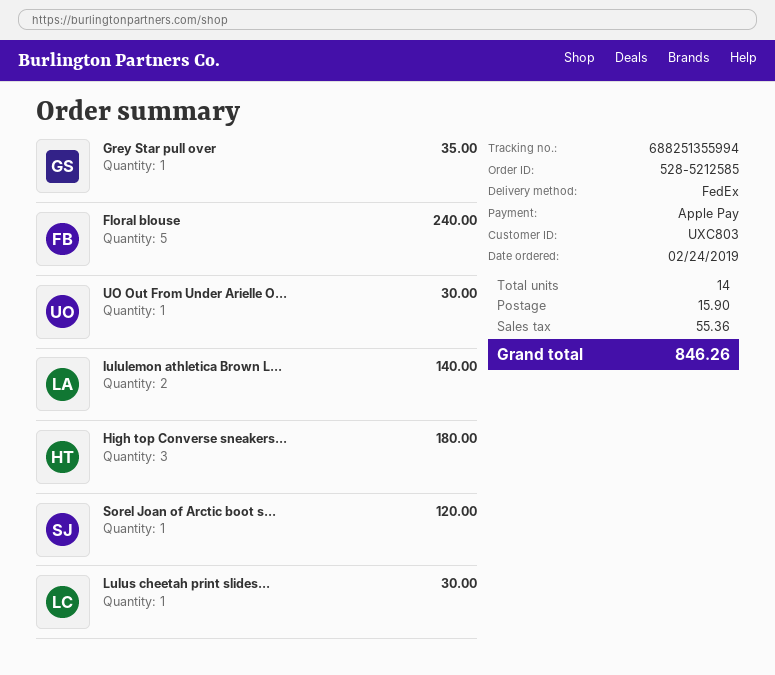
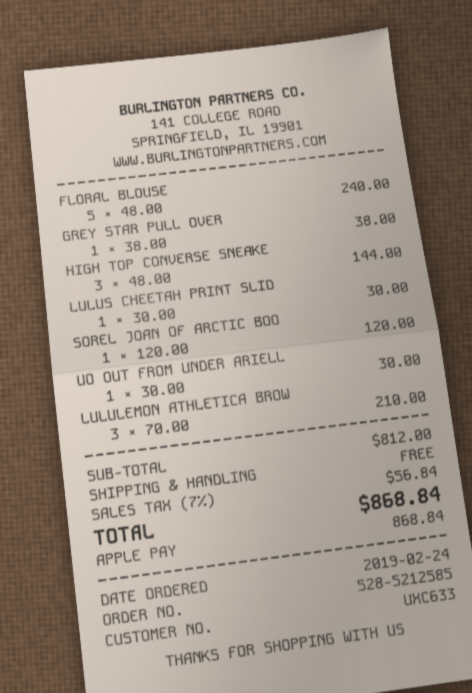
customer number: UXC803 -> UXC633
Grey Star pull over: 1 for 35.00 -> 1 for 38.00
lululemon athletica Brown L...: 2 for 140.00 -> 3 for 210.00
High top Converse sneakers...: 3 for 180.00 -> 3 for 144.00
shipping: 15.90 -> 0.00
tax: 55.36 -> 56.84
total: 846.26 -> 868.84

